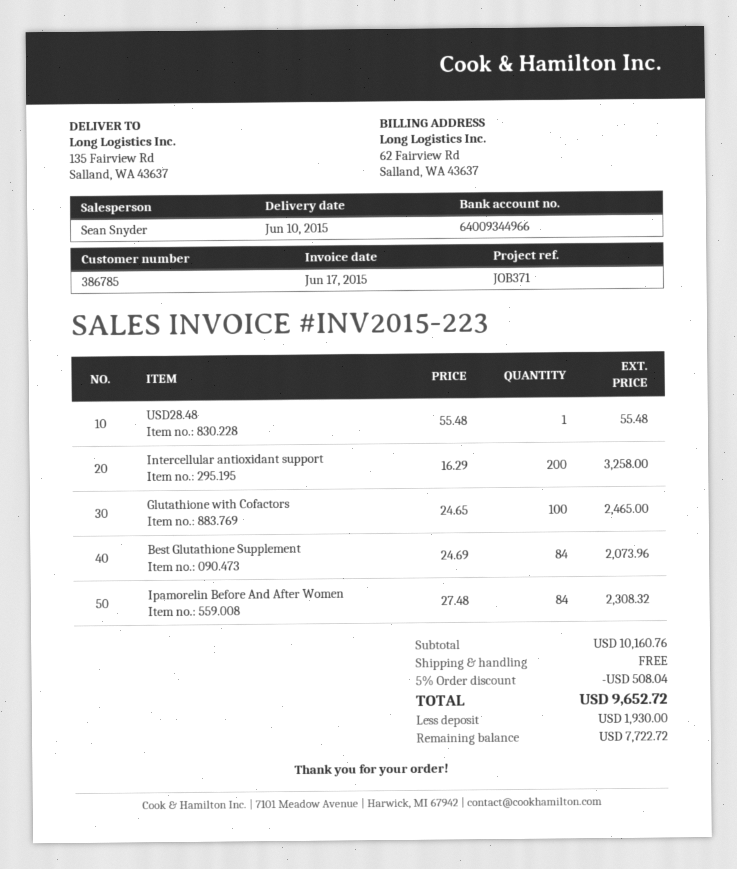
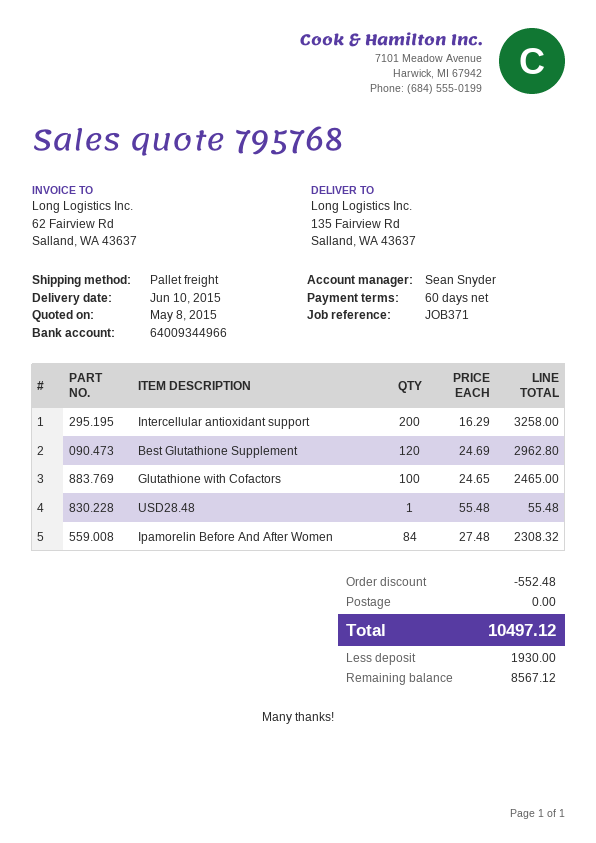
Best Glutathione Supplement: 84 x 24.69 = 2073.96 -> 120 x 24.69 = 2962.80
discount: 508.04 -> 552.48
total: 9652.72 -> 10497.12
balance: 7722.72 -> 8567.12

